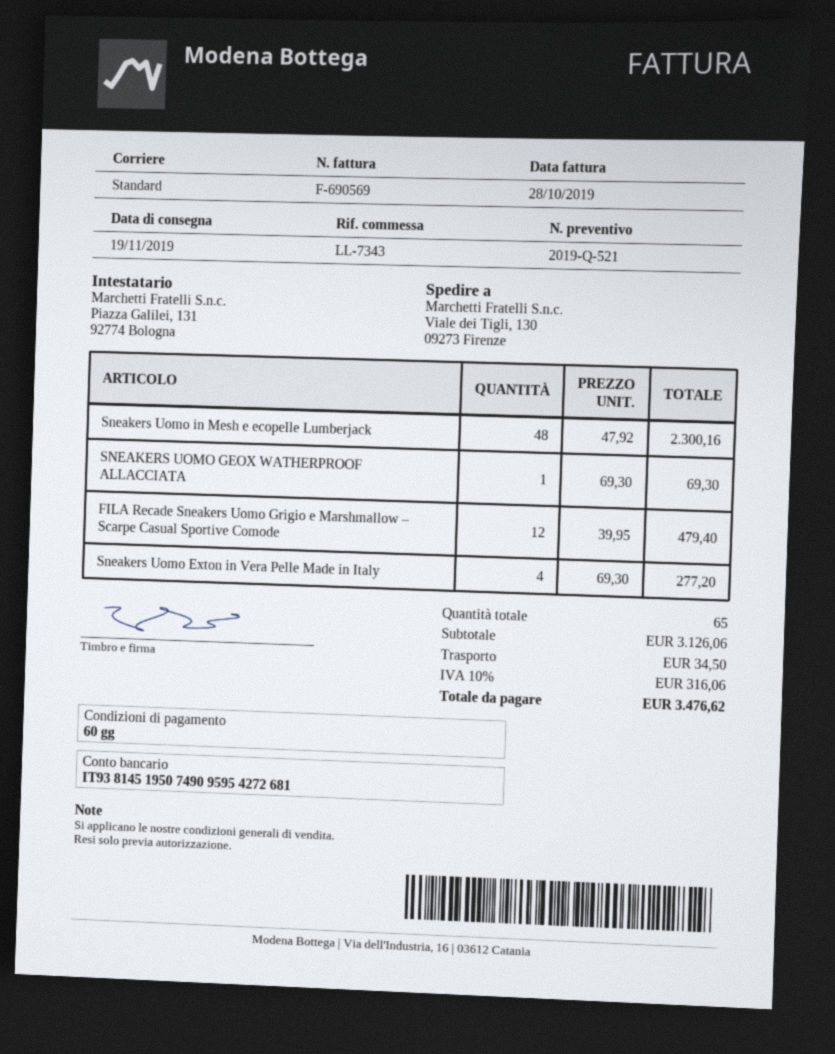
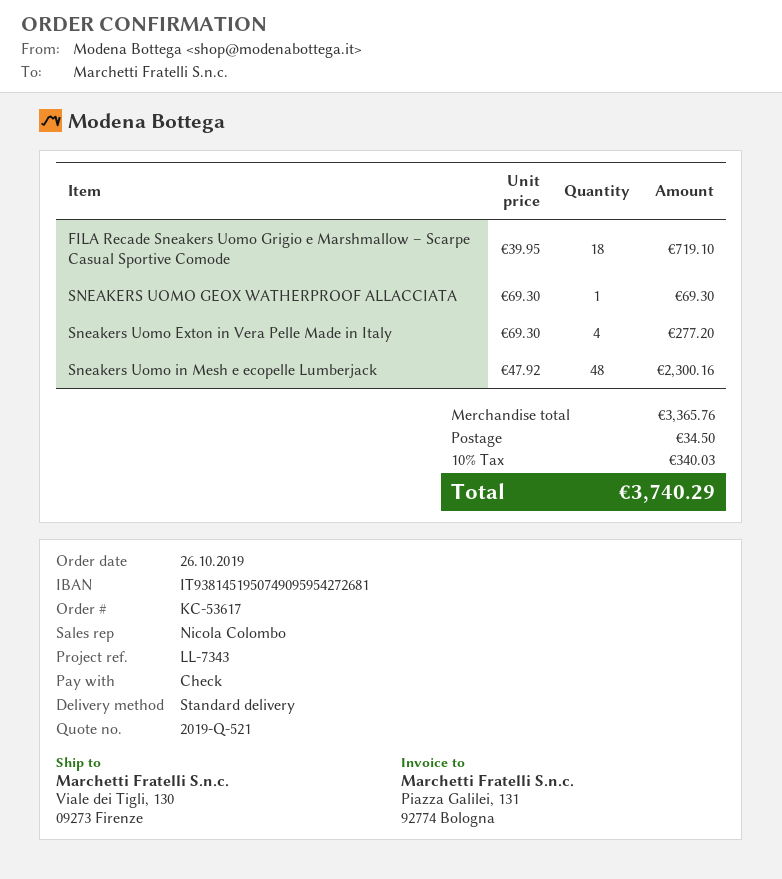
FILA Recade Sneakers Uomo Grigio e Marshmallow – Scarpe Casual Sportive Comode: 12 x 39.95 = 479.40 -> 18 x 39.95 = 719.10
subtotal: 3126.06 -> 3365.76
tax: 10% = 316.06 -> 10% = 340.03
total: 3476.62 -> 3740.29

